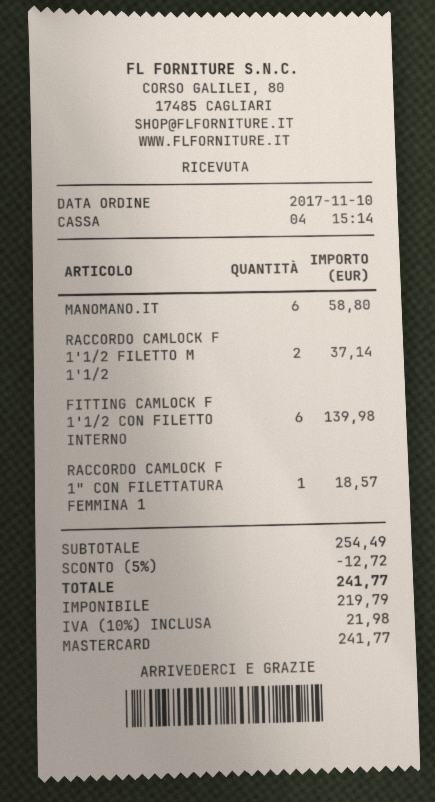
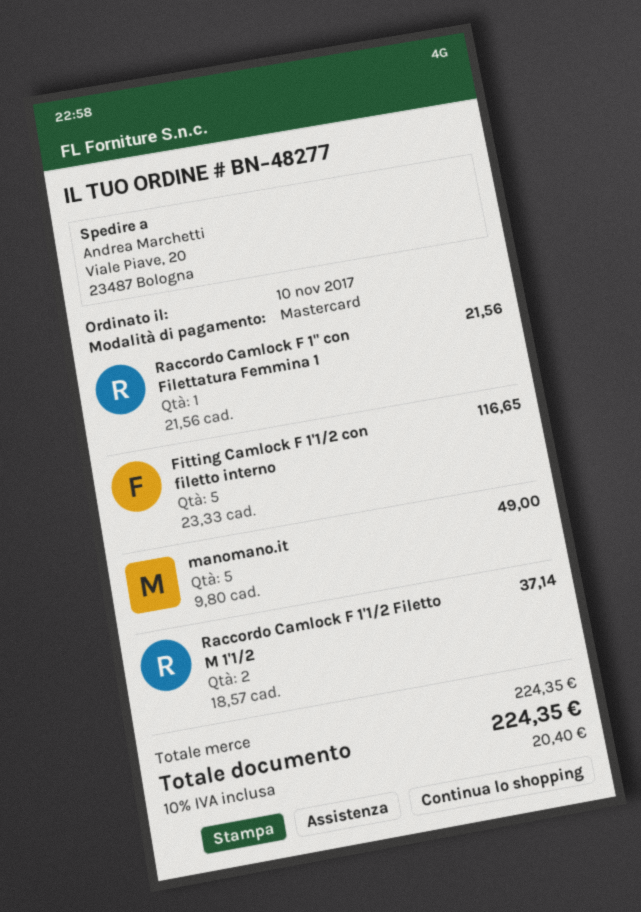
MANOMANO.IT: 6 for 58.80 -> 5 for 49.00
FITTING CAMLOCK F 1'1/2 CON FILETTO INTERNO: 6 for 139.98 -> 5 for 116.65
RACCORDO CAMLOCK F 1" CON FILETTATURA FEMMINA 1: 1 for 18.57 -> 1 for 21.56
subtotal: 254.49 -> 224.35
discount: 5% = 12.72 -> none
tax: 10% = 21.98 -> 10% = 20.40
total: 241.77 -> 224.35

